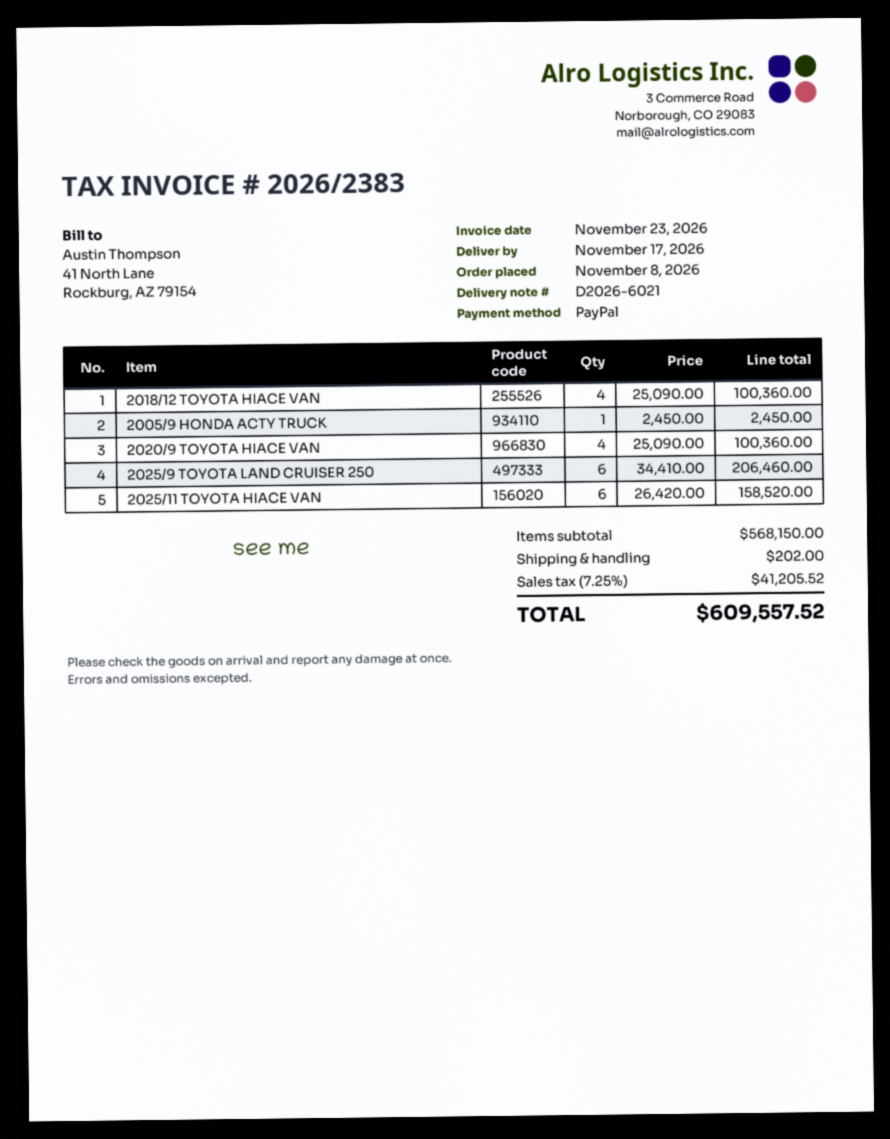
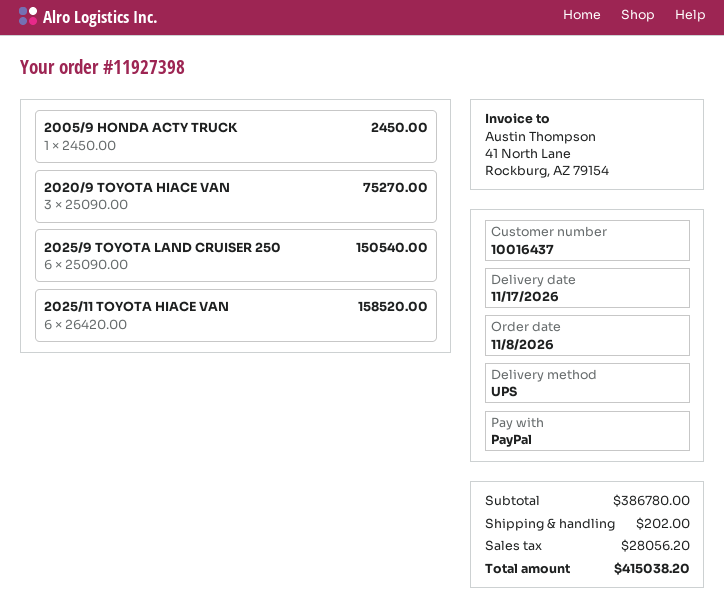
2018/12 TOYOTA HIACE VAN: 4 x 25090.00 = 100360.00 -> none
2020/9 TOYOTA HIACE VAN: 4 x 25090.00 = 100360.00 -> 3 x 25090.00 = 75270.00
2025/9 TOYOTA LAND CRUISER 250: 6 x 34410.00 = 206460.00 -> 6 x 25090.00 = 150540.00
subtotal: 568150.00 -> 386780.00
tax: 41205.52 -> 28056.20
total: 609557.52 -> 415038.20

